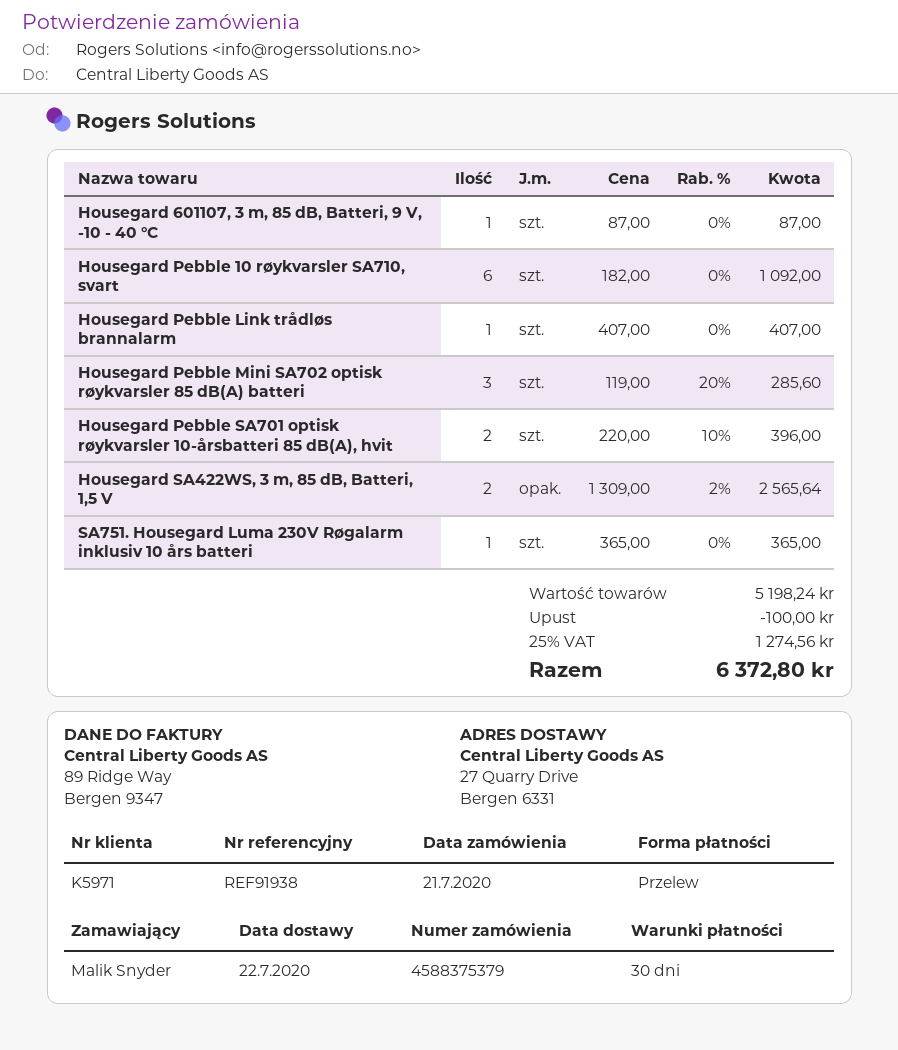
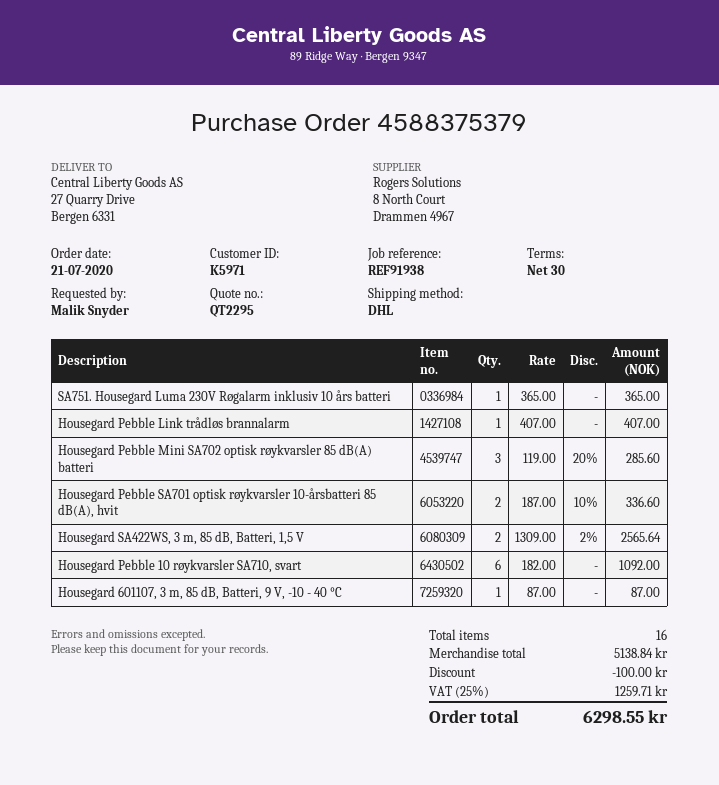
Housegard Pebble SA701 optisk røykvarsler 10-årsbatteri 85 dB(A), hvit: 2 x 220.00 - 10% = 396.00 -> 2 x 187.00 - 10% = 336.60
subtotal: 5198.24 -> 5138.84
tax: 25% = 1274.56 -> 25% = 1259.71
total: 6372.80 -> 6298.55

